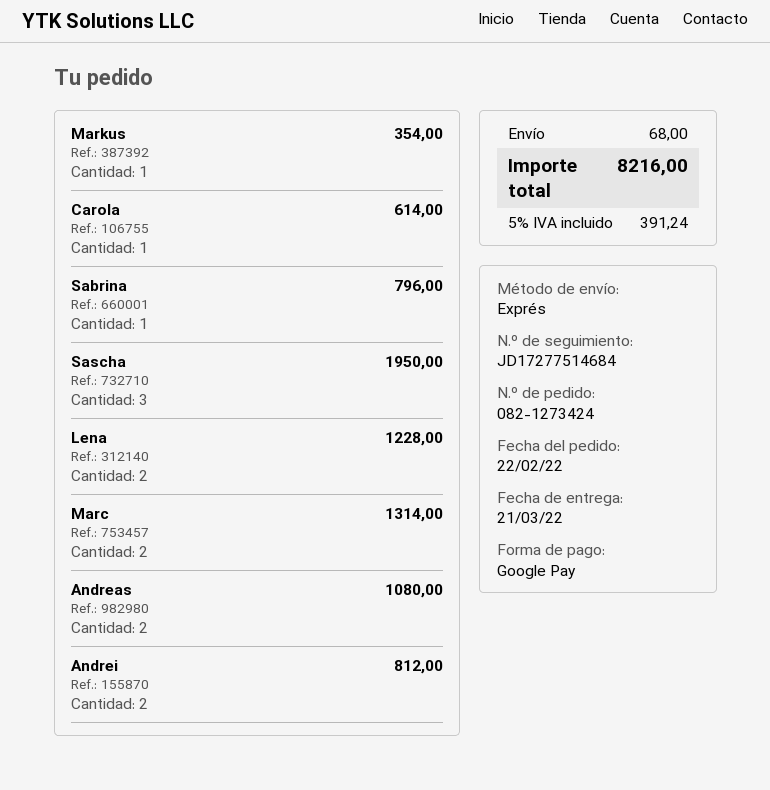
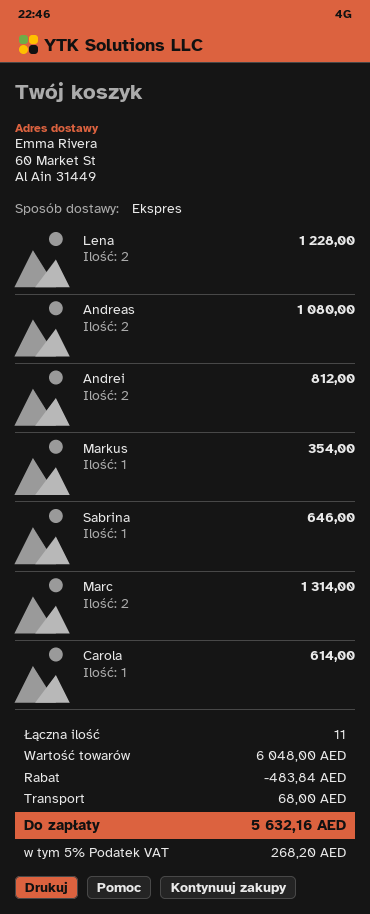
Sabrina: 1 for 796.00 -> 1 for 646.00
Sascha: 3 for 1950.00 -> none
discount: none -> 483.84
tax: 5% = 391.24 -> 5% = 268.20
total: 8216.00 -> 5632.16

